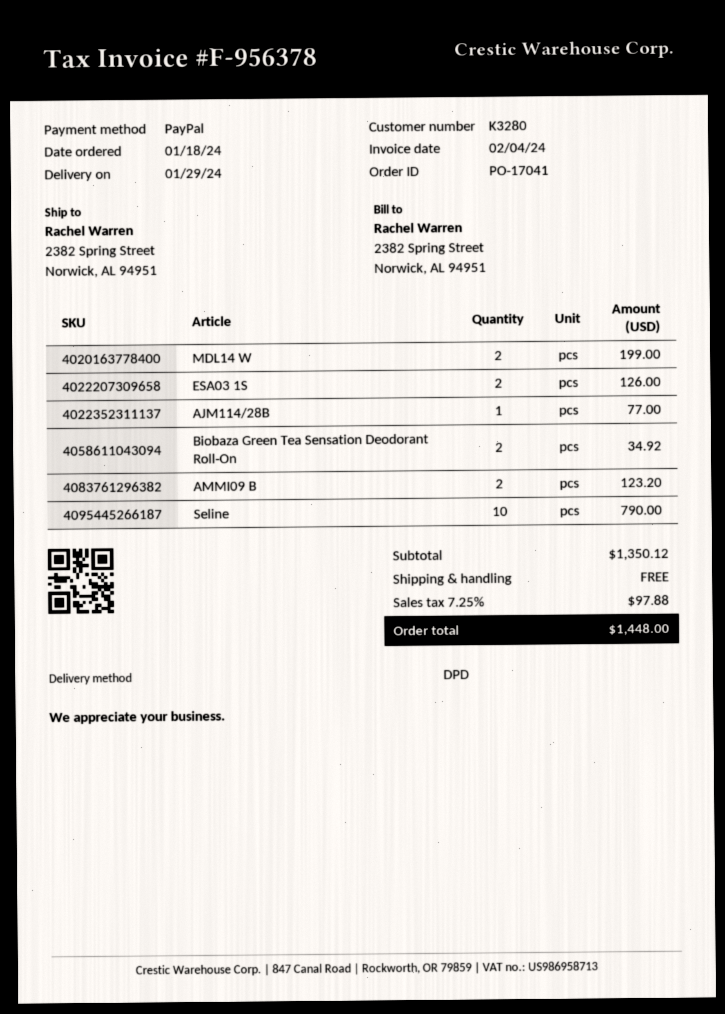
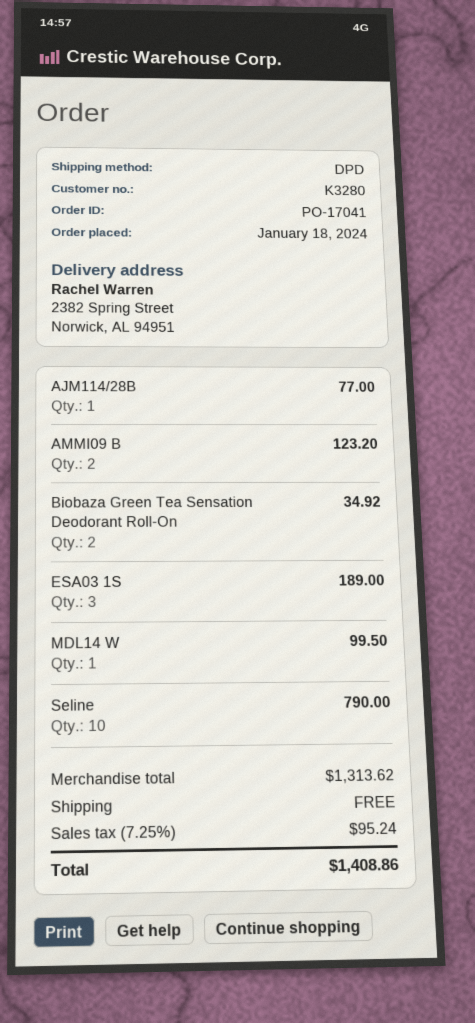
MDL14 W: 2 for 199.00 -> 1 for 99.50
ESA03 1S: 2 for 126.00 -> 3 for 189.00
subtotal: 1350.12 -> 1313.62
tax: 7.25% = 97.88 -> 7.25% = 95.24
total: 1448.00 -> 1408.86

